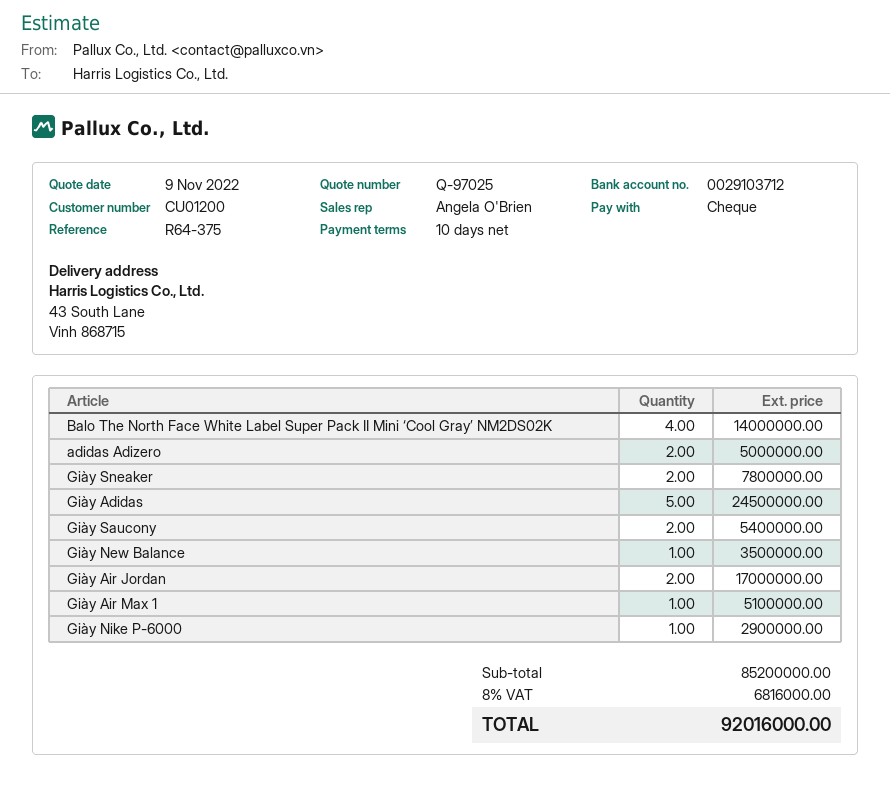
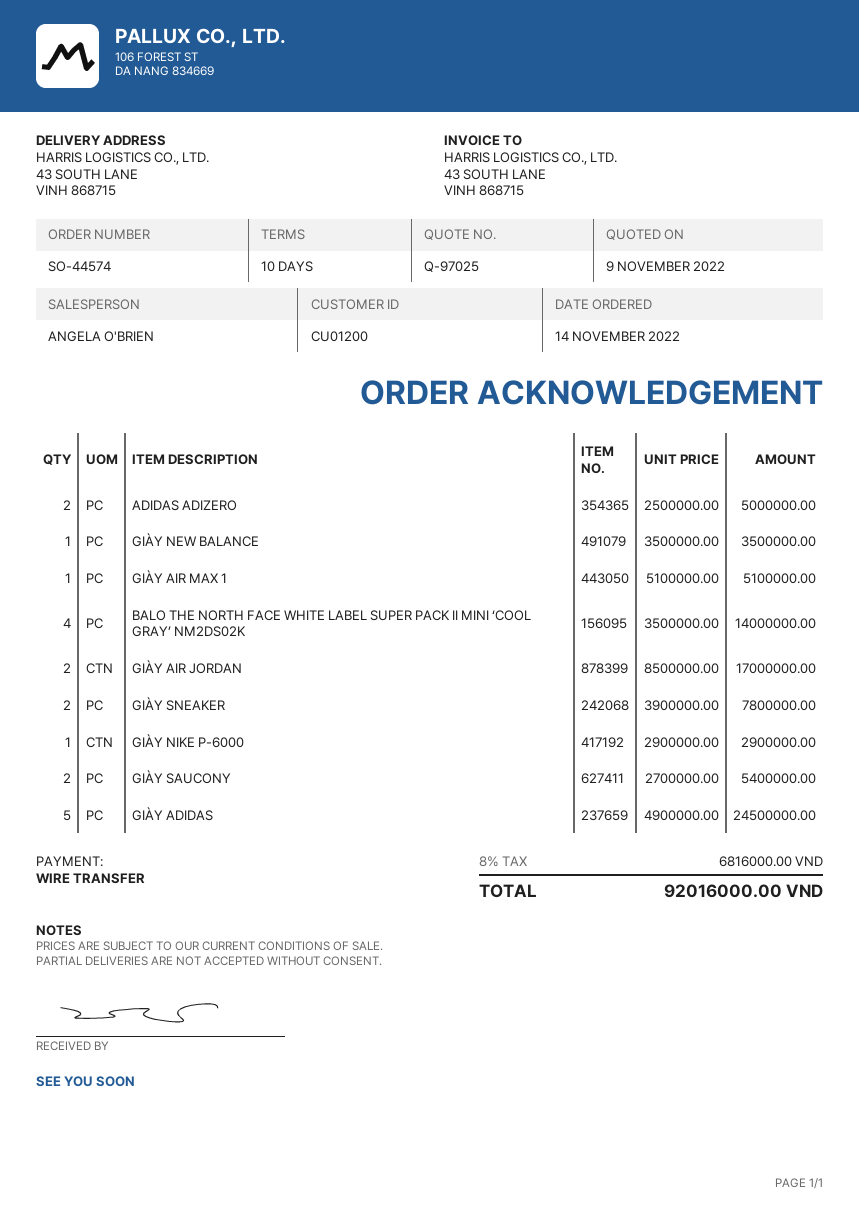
payment method: cheque -> bank transfer

